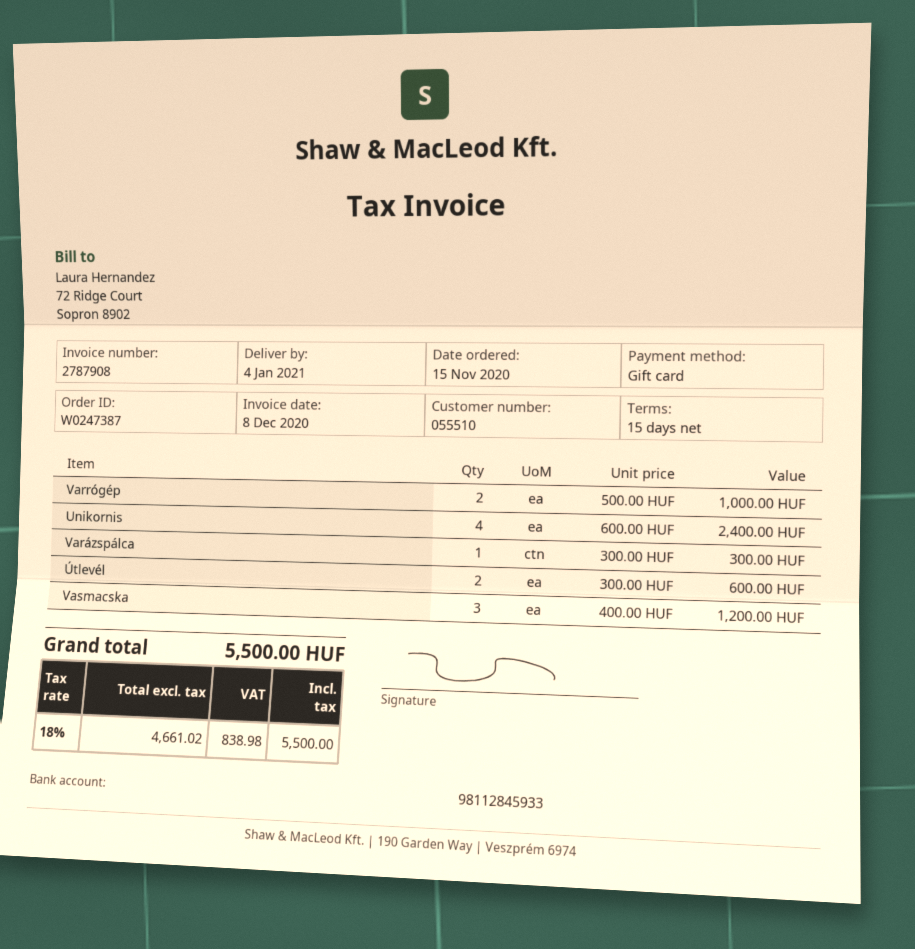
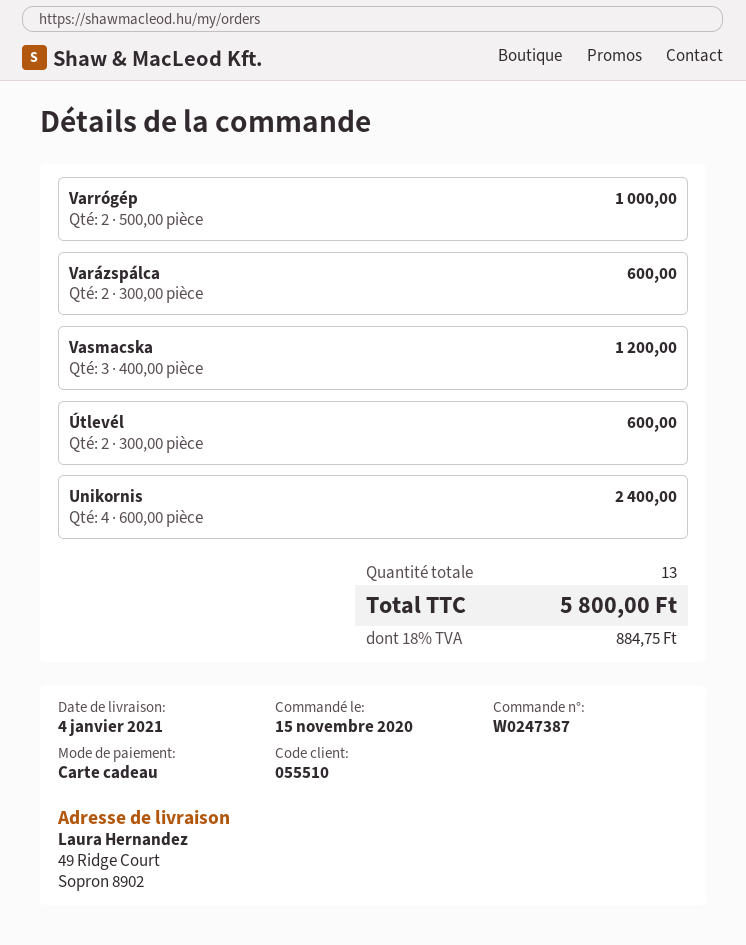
Varázspálca: 1 x 300.00 = 300.00 -> 2 x 300.00 = 600.00
tax: 18% = 838.98 -> 18% = 884.75
total: 5500.00 -> 5800.00

